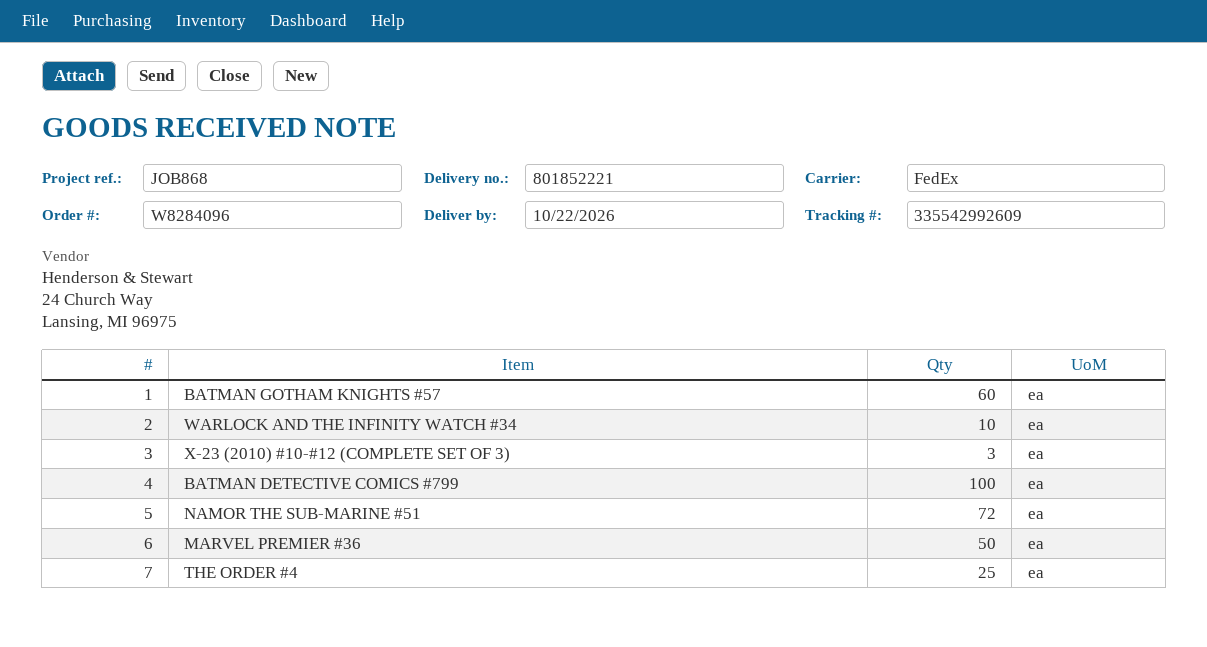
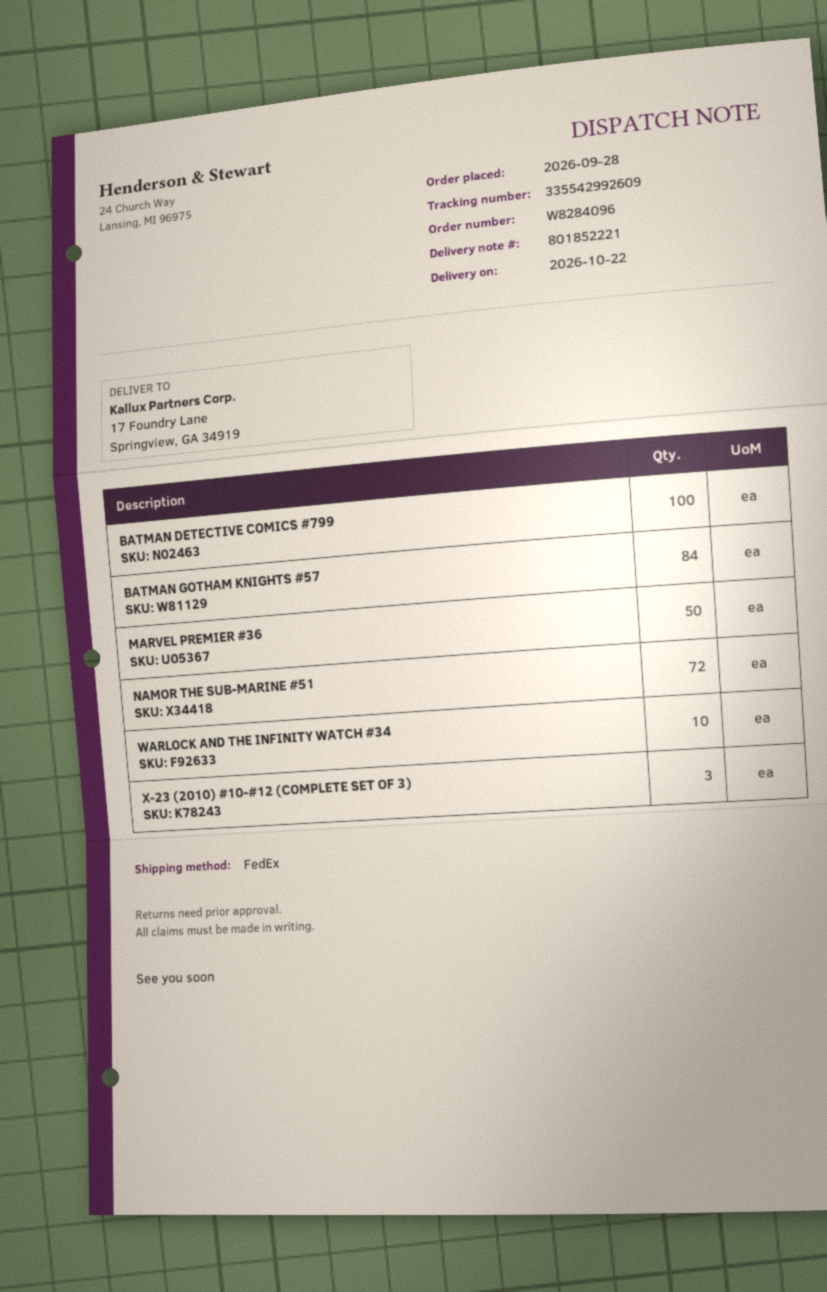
BATMAN GOTHAM KNIGHTS #57: 60 -> 84
THE ORDER #4: 25 -> none

